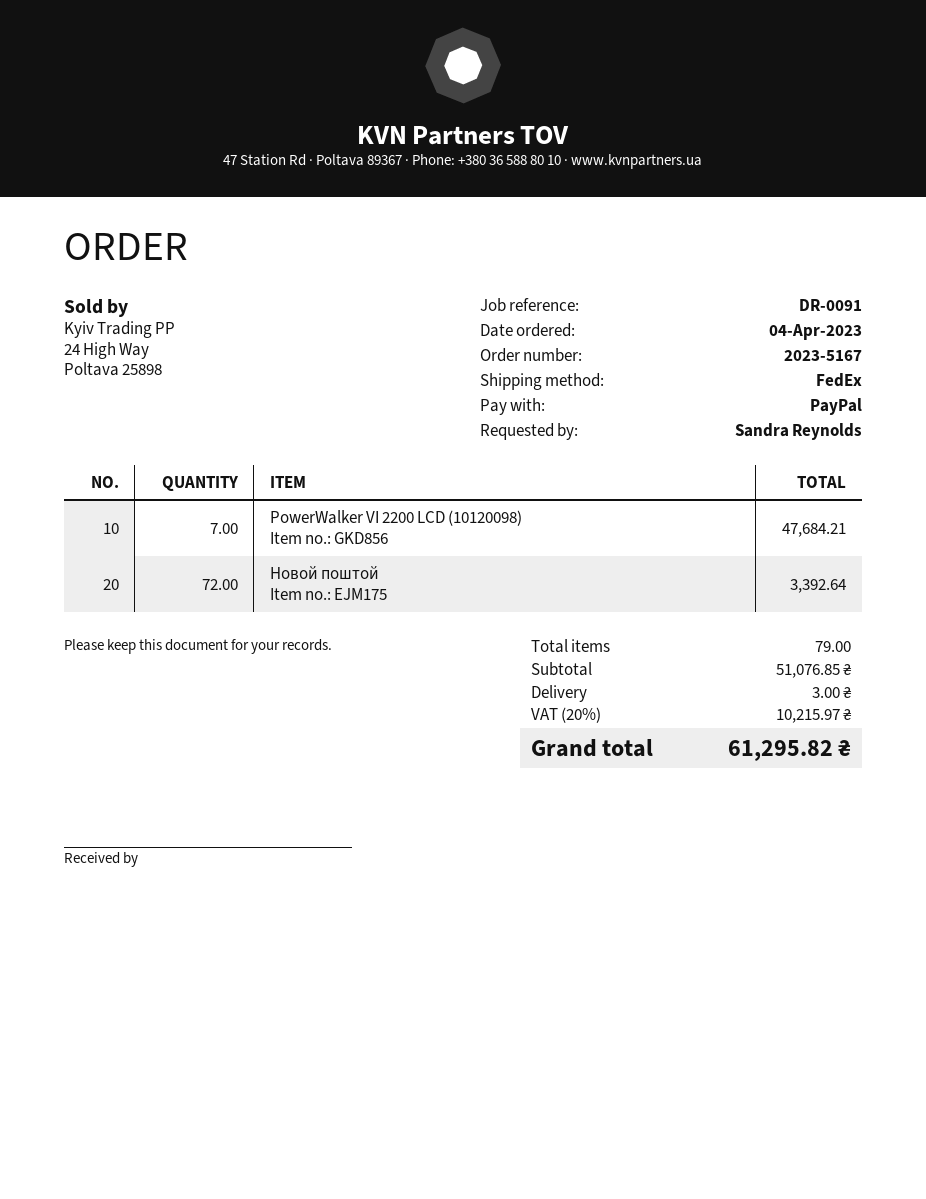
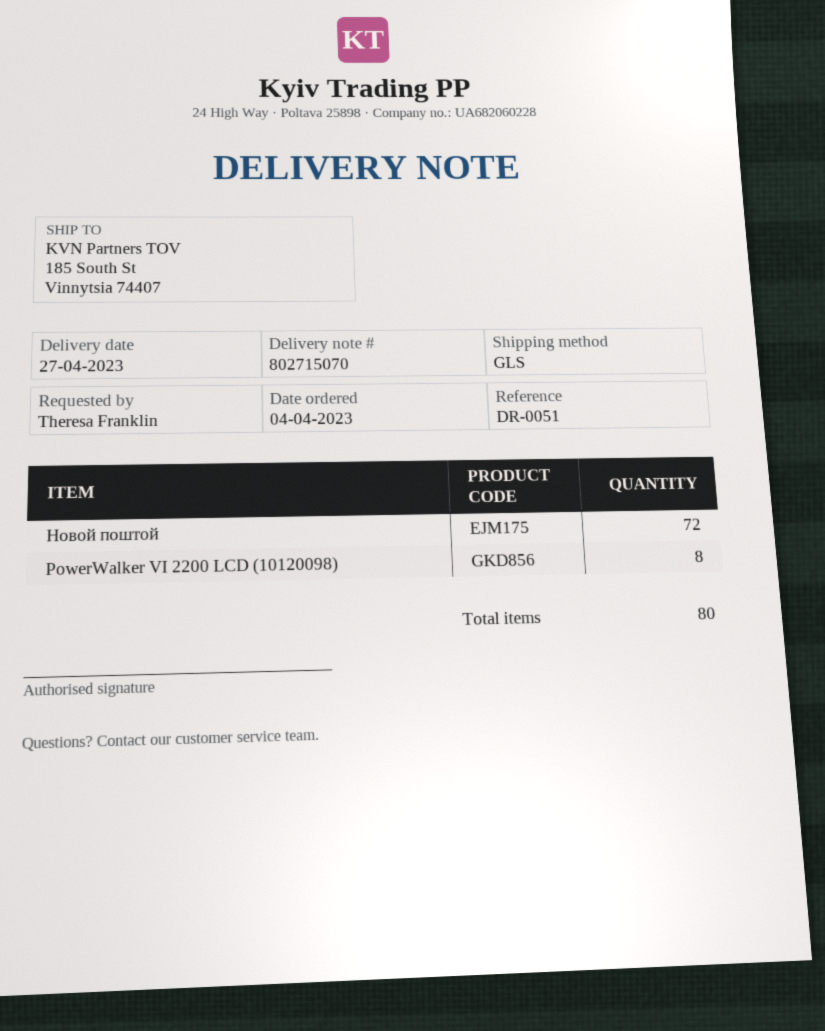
reference: DR-0091 -> DR-0051
ordered by: Sandra Reynolds -> Theresa Franklin
shipping method: FedEx -> GLS
PowerWalker VI 2200 LCD (10120098): 7 -> 8
total quantity: 79 -> 80

